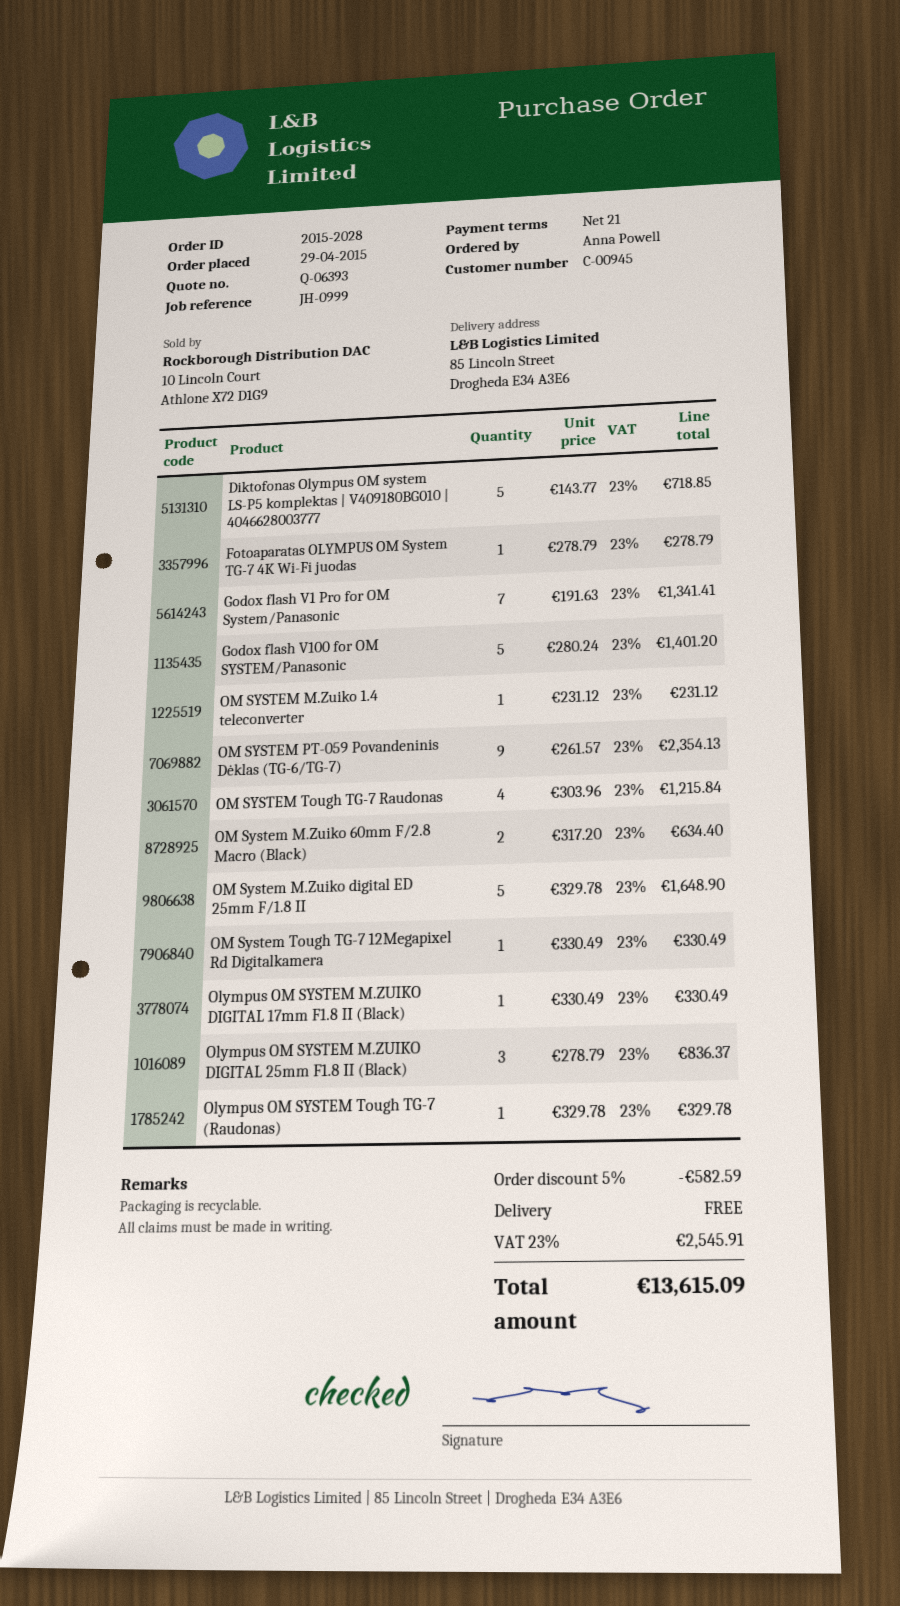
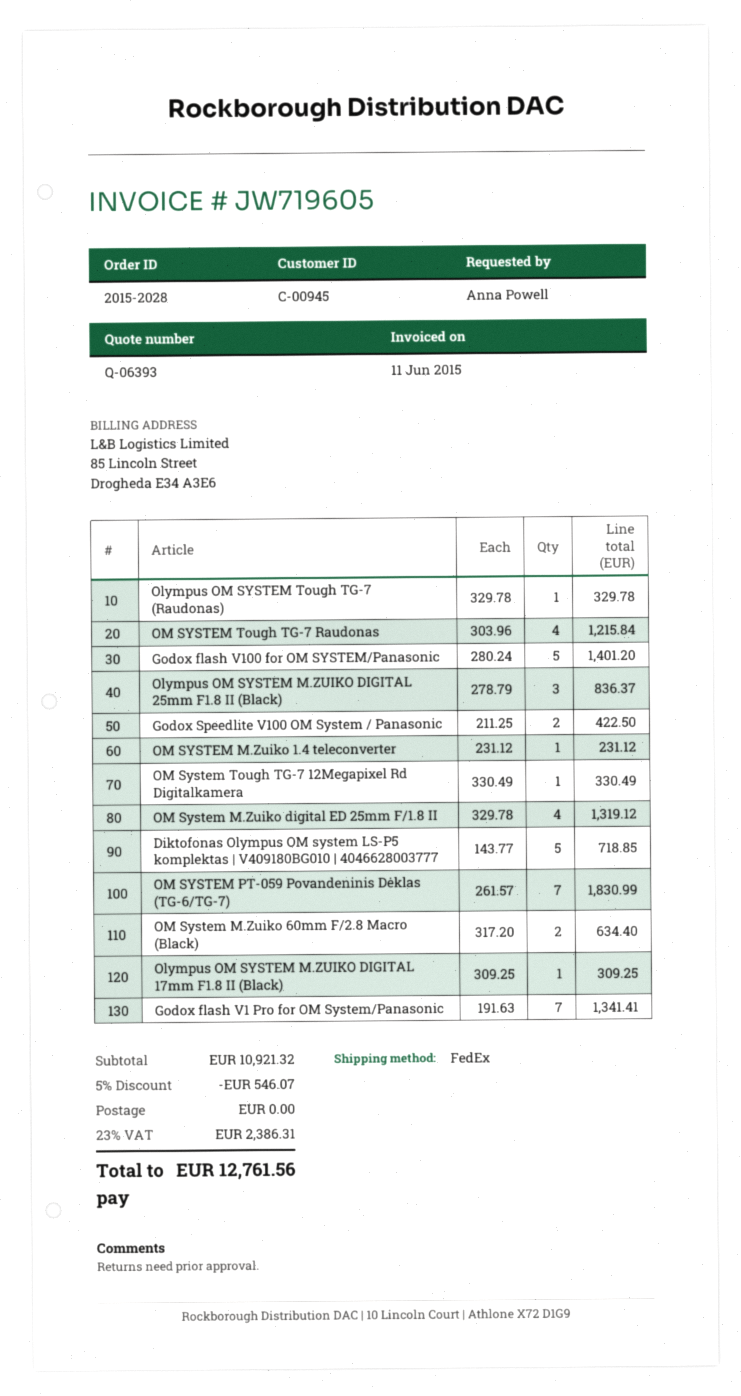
Fotoaparatas OLYMPUS OM System TG-7 4K Wi-Fi juodas: 1 x 278.79 = 278.79 -> none
OM SYSTEM PT-059 Povandeninis Dėklas (TG-6/TG-7): 9 x 261.57 = 2354.13 -> 7 x 261.57 = 1830.99
OM System M.Zuiko digital ED 25mm F/1.8 II: 5 x 329.78 = 1648.90 -> 4 x 329.78 = 1319.12
Olympus OM SYSTEM M.ZUIKO DIGITAL 17mm F1.8 II (Black): 1 x 330.49 = 330.49 -> 1 x 309.25 = 309.25
Godox Speedlite V100 OM System / Panasonic: none -> 2 x 211.25 = 422.50
discount: 5% = 582.59 -> 5% = 546.07
tax: 23% = 2545.91 -> 23% = 2386.31
total: 13615.09 -> 12761.56

